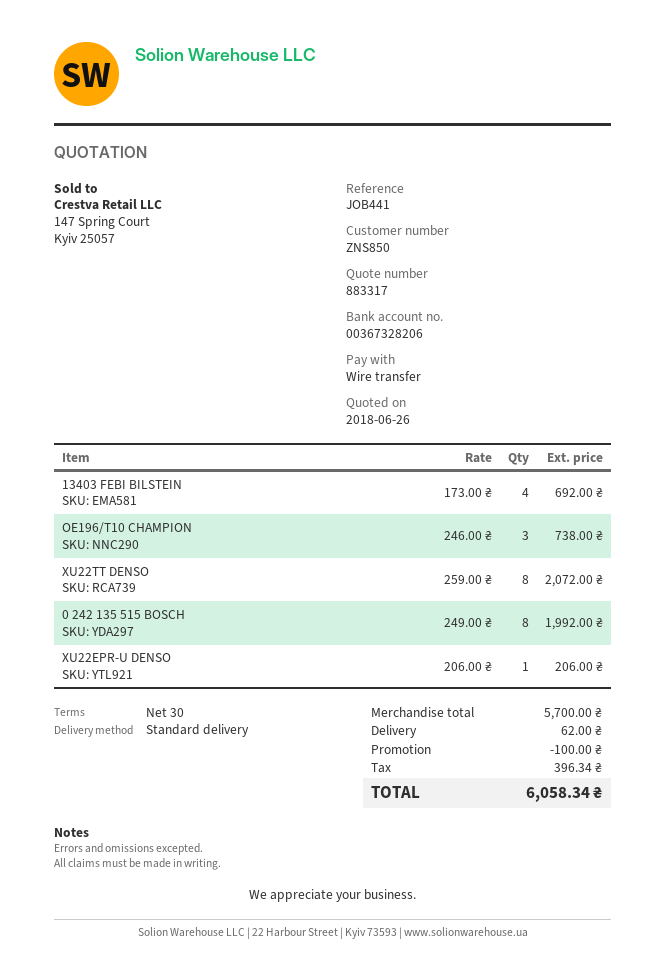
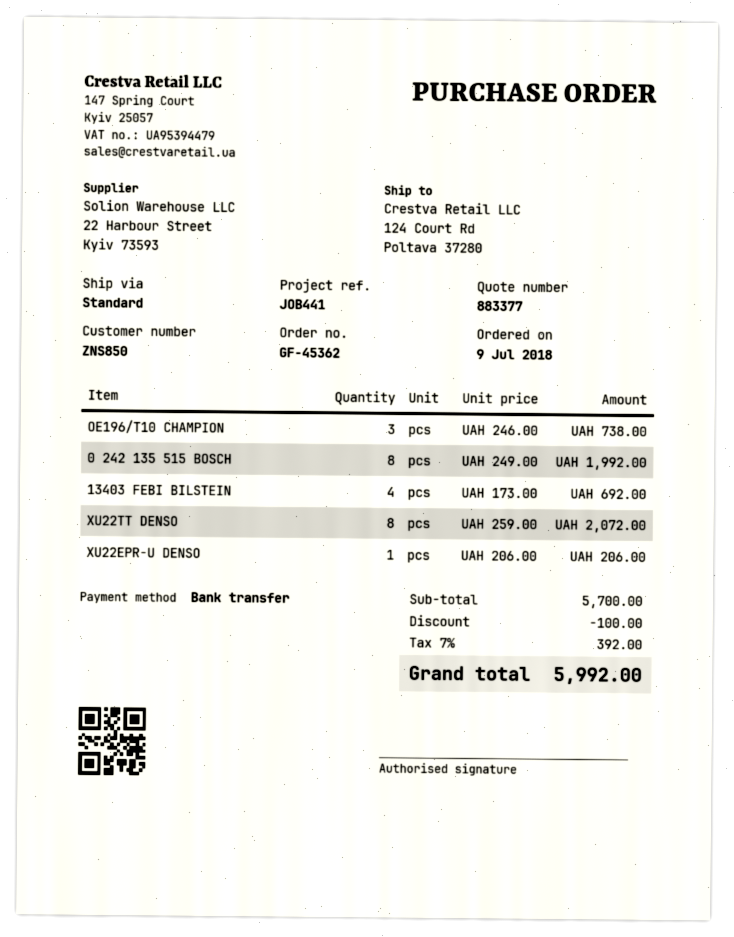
quote number: 883317 -> 883377
shipping: 62.00 -> none
tax: 396.34 -> 392.00
total: 6058.34 -> 5992.00

